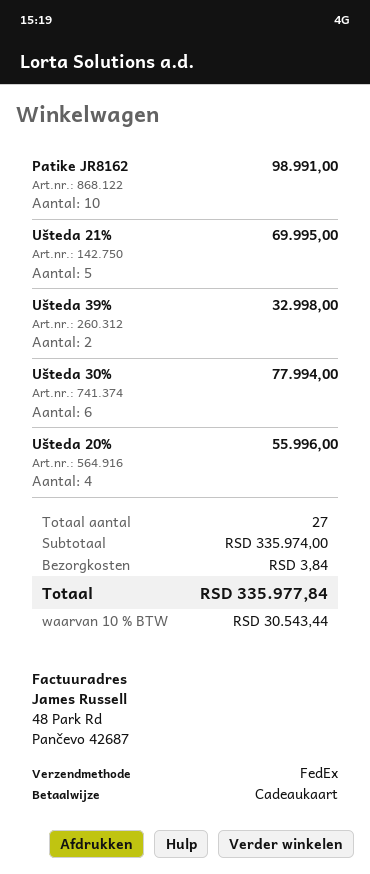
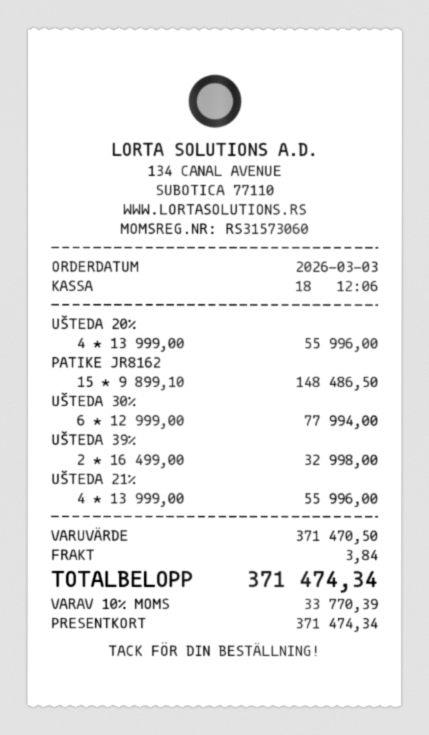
Patike JR8162: 10 for 98991.00 -> 15 for 148486.50
Ušteda 21%: 5 for 69995.00 -> 4 for 55996.00
subtotal: 335974.00 -> 371470.50
tax: 10% = 30543.44 -> 10% = 33770.39
total: 335977.84 -> 371474.34

